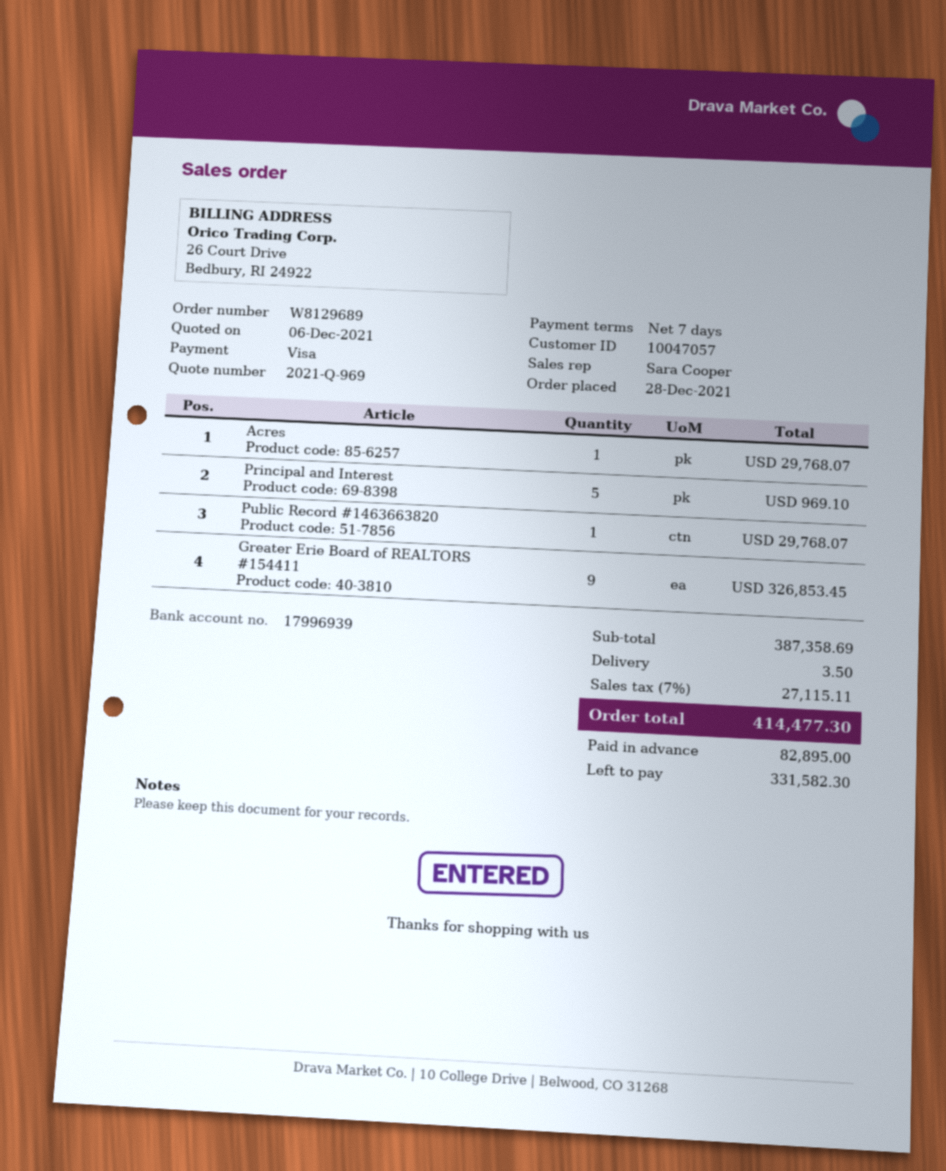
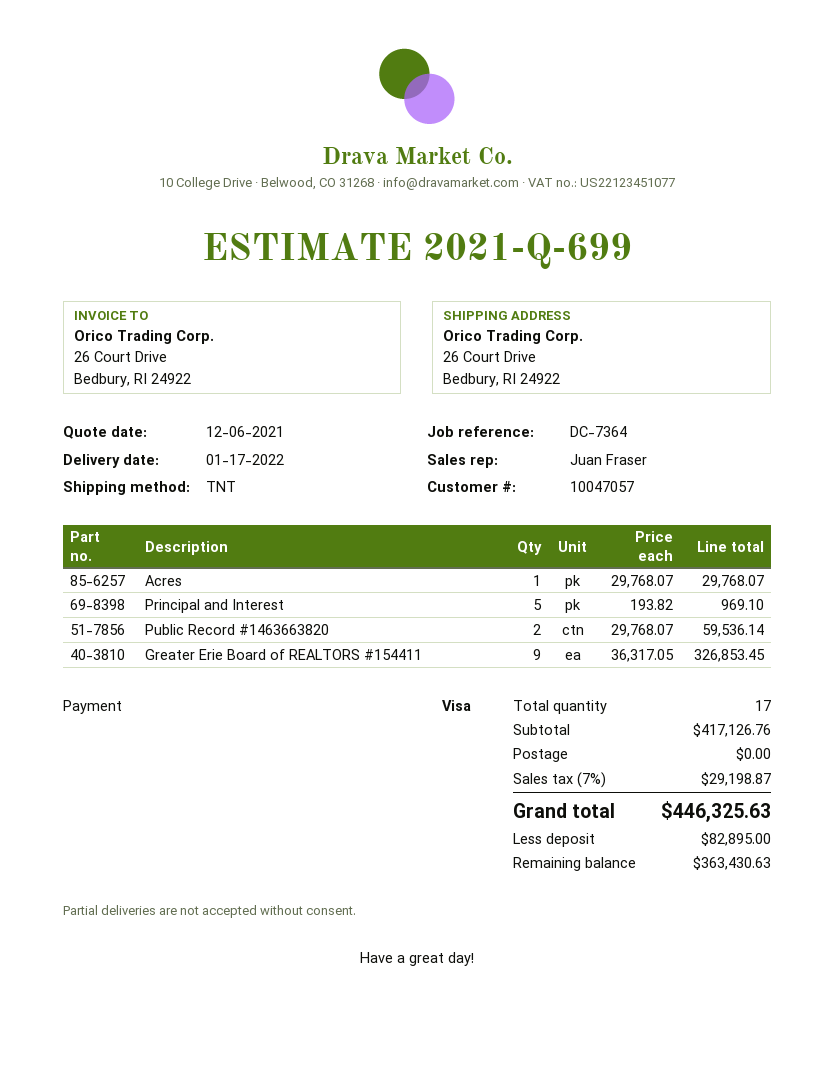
quote number: 2021-Q-969 -> 2021-Q-699
sales rep: Sara Cooper -> Juan Fraser
Public Record #1463663820: 1 for 29768.07 -> 2 for 59536.14
subtotal: 387358.69 -> 417126.76
shipping: 3.50 -> 0.00
tax: 7% = 27115.11 -> 7% = 29198.87
total: 414477.30 -> 446325.63
balance: 331582.30 -> 363430.63

